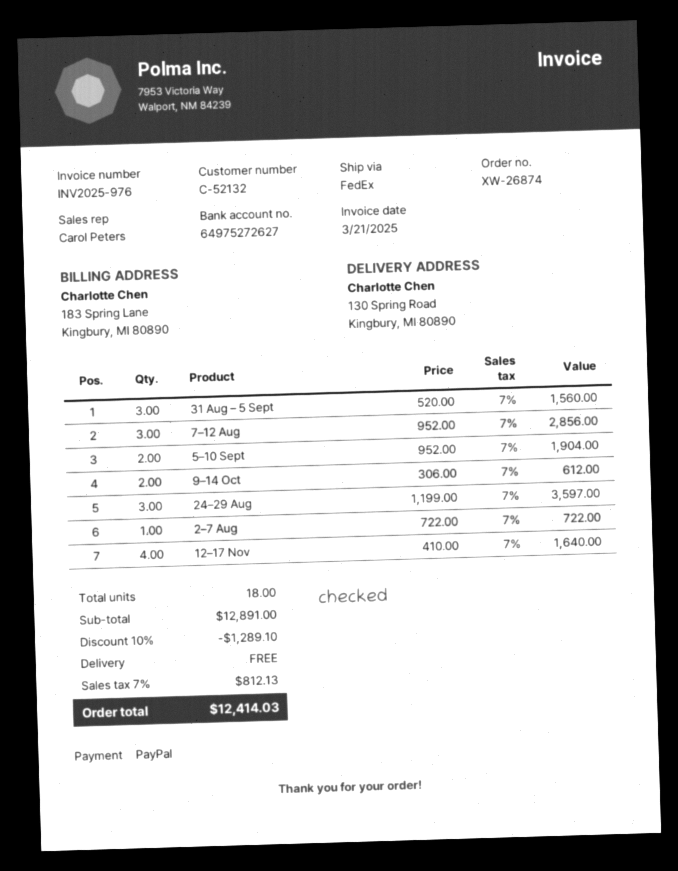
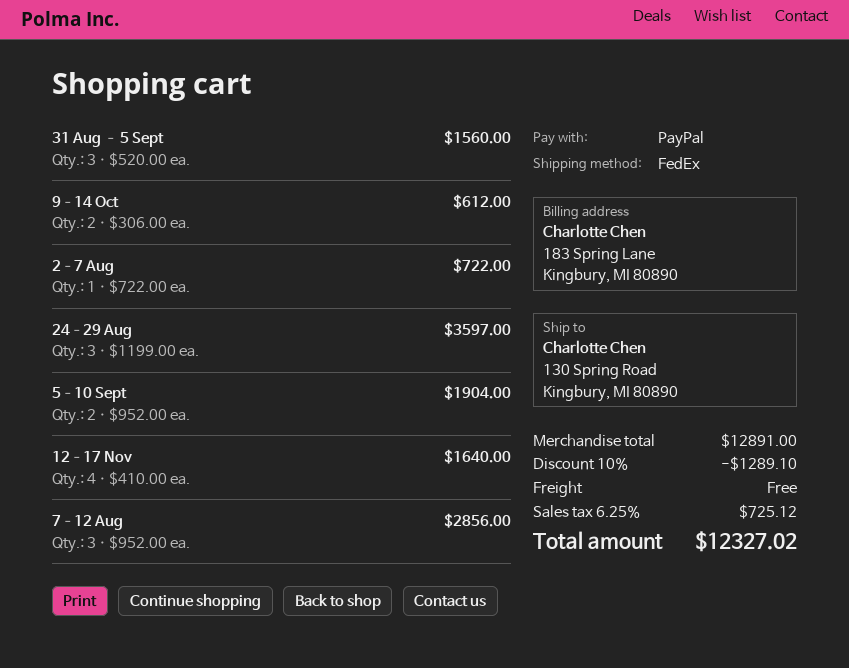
tax: 7% = 812.13 -> 6.25% = 725.12
total: 12414.03 -> 12327.02

